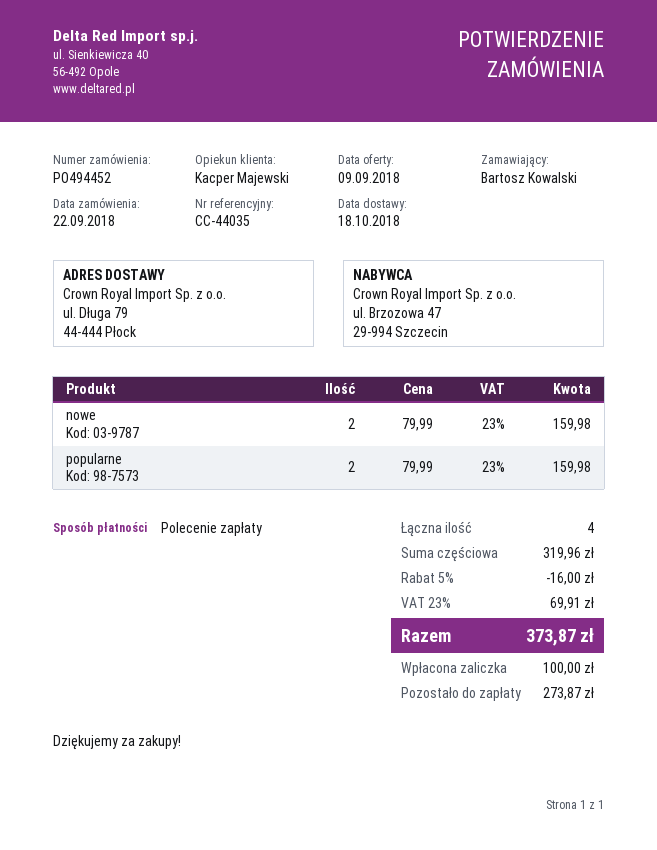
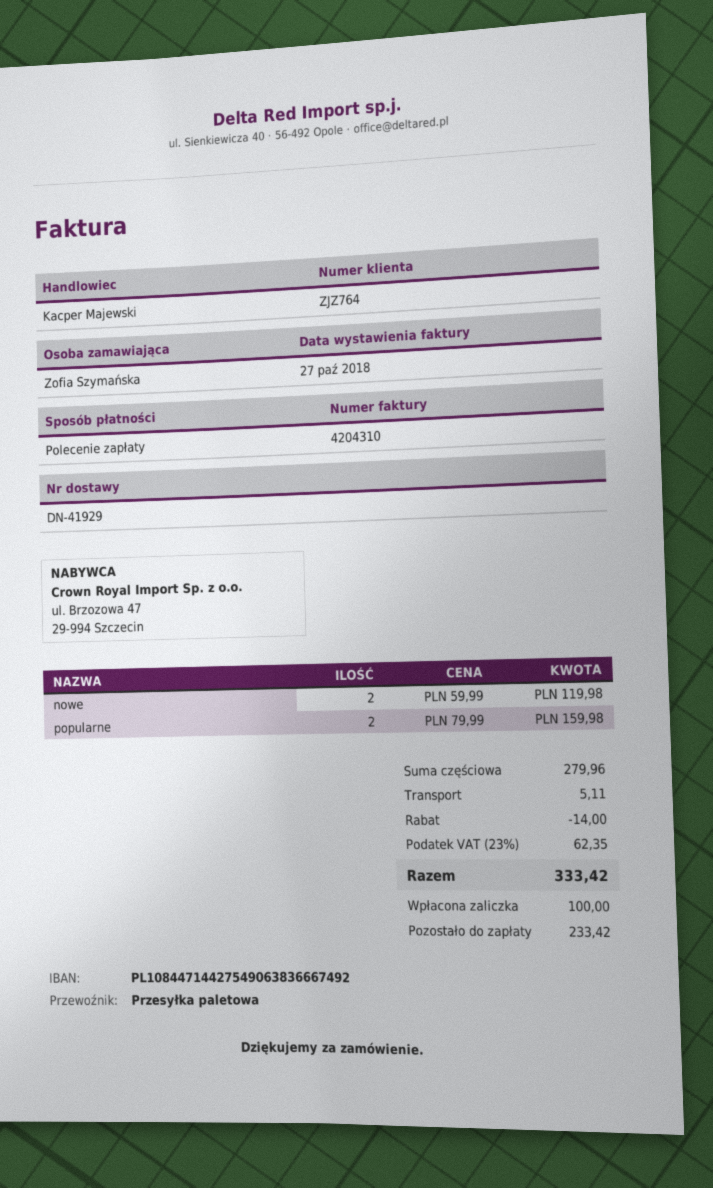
ordered by: Bartosz Kowalski -> Zofia Szymańska
nowe: 2 x 79.99 = 159.98 -> 2 x 59.99 = 119.98
subtotal: 319.96 -> 279.96
discount: 16.00 -> 14.00
shipping: none -> 5.11
tax: 23% = 69.91 -> 23% = 62.35
total: 373.87 -> 333.42
balance: 273.87 -> 233.42

